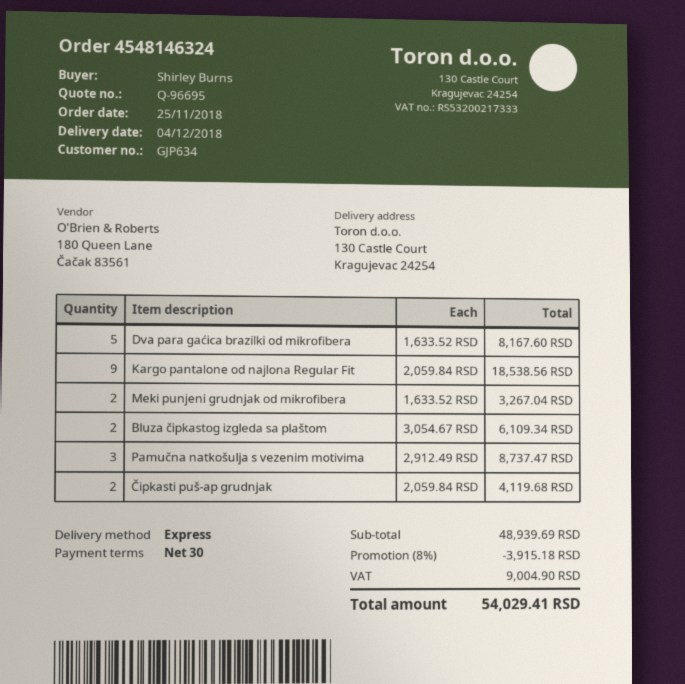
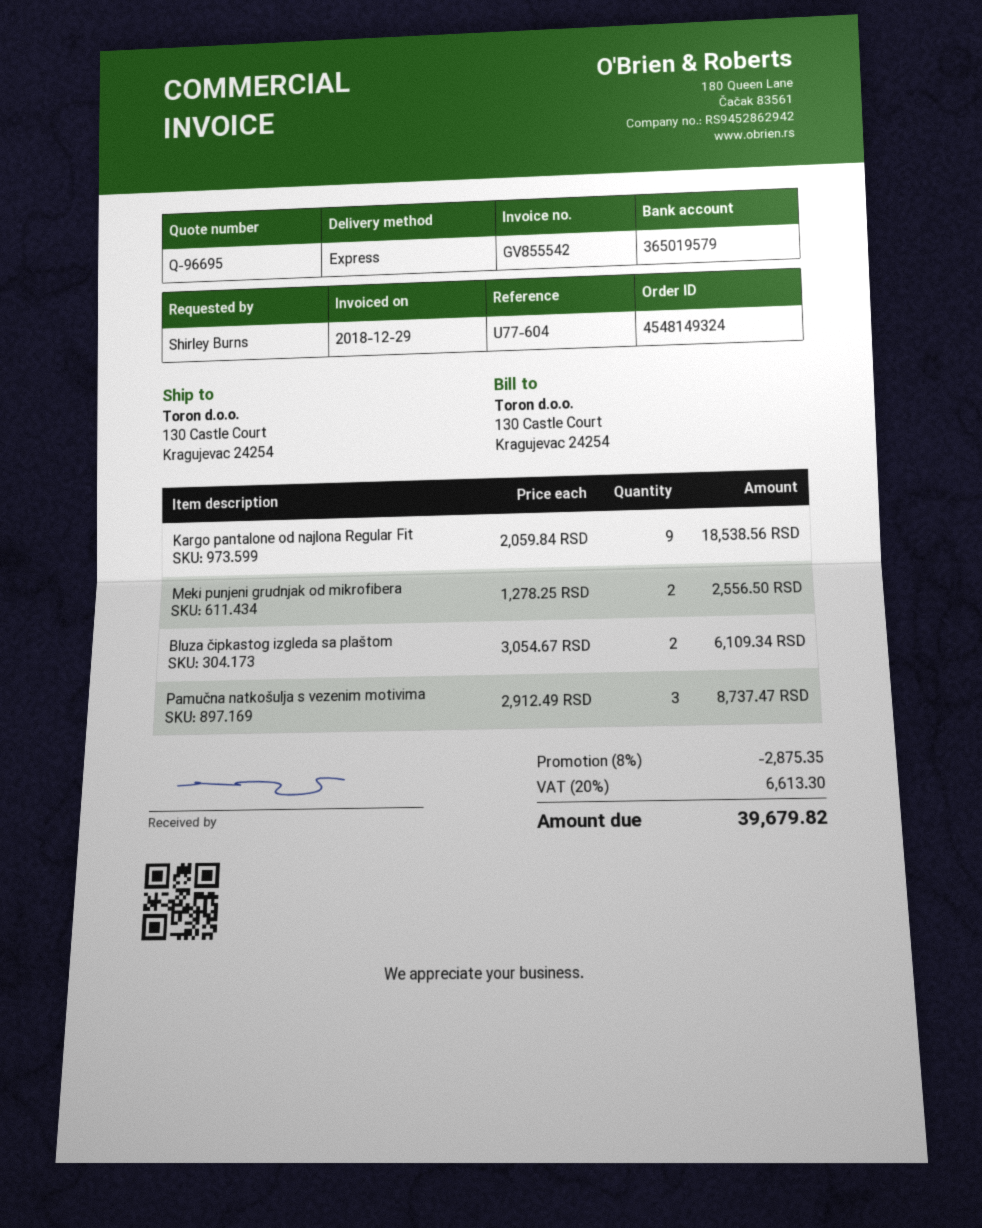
order number: 4548146324 -> 4548149324
Dva para gaćica brazilki od mikrofibera: 5 x 1633.52 = 8167.60 -> none
Meki punjeni grudnjak od mikrofibera: 2 x 1633.52 = 3267.04 -> 2 x 1278.25 = 2556.50
Čipkasti puš-ap grudnjak: 2 x 2059.84 = 4119.68 -> none
discount: 8% = 3915.18 -> 8% = 2875.35
tax: 9004.90 -> 6613.30
total: 54029.41 -> 39679.82

